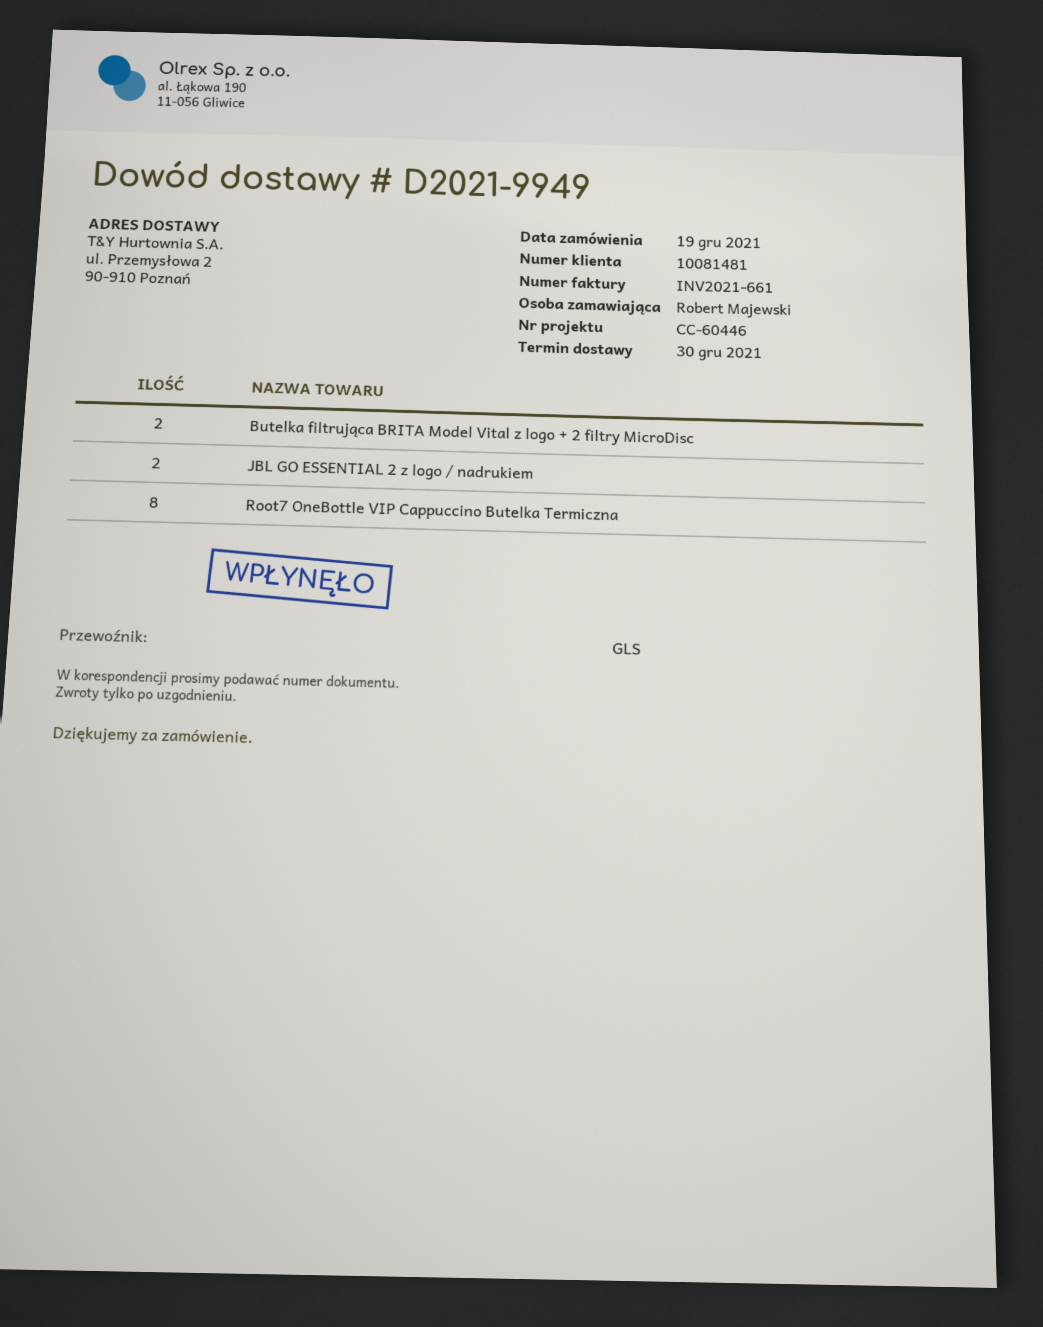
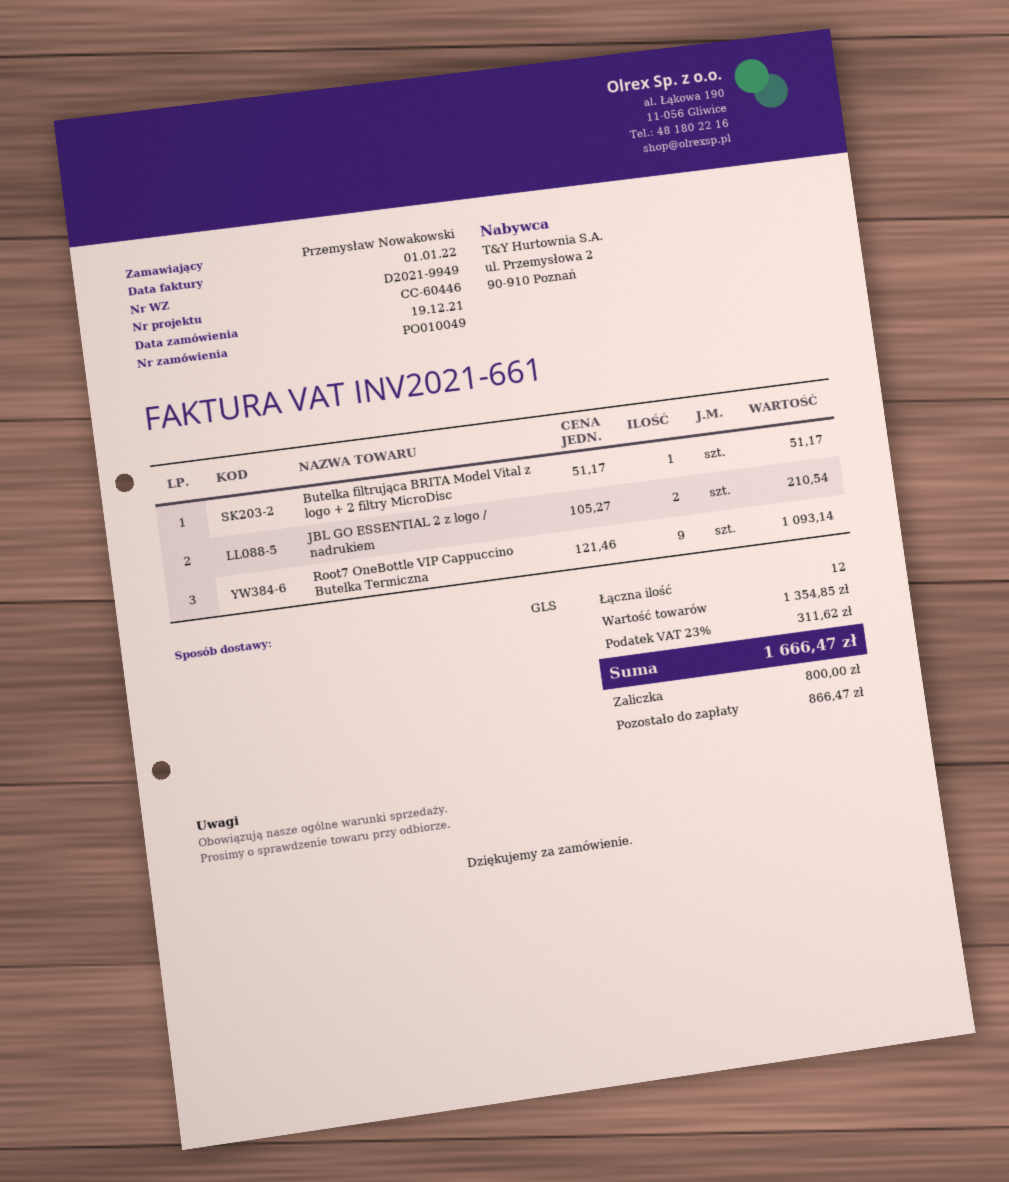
ordered by: Robert Majewski -> Przemysław Nowakowski
Butelka filtrująca BRITA Model Vital z logo + 2 filtry MicroDisc: 2 -> 1
Root7 OneBottle VIP Cappuccino Butelka Termiczna: 8 -> 9

